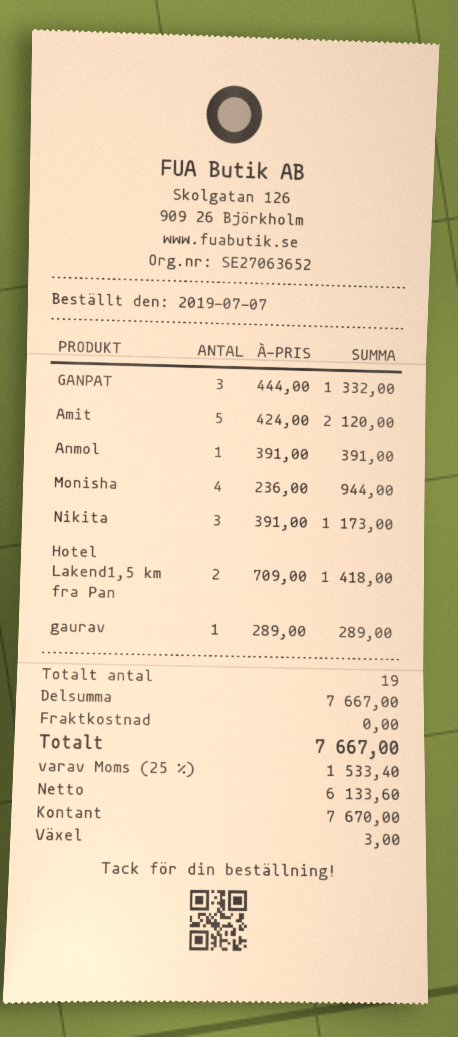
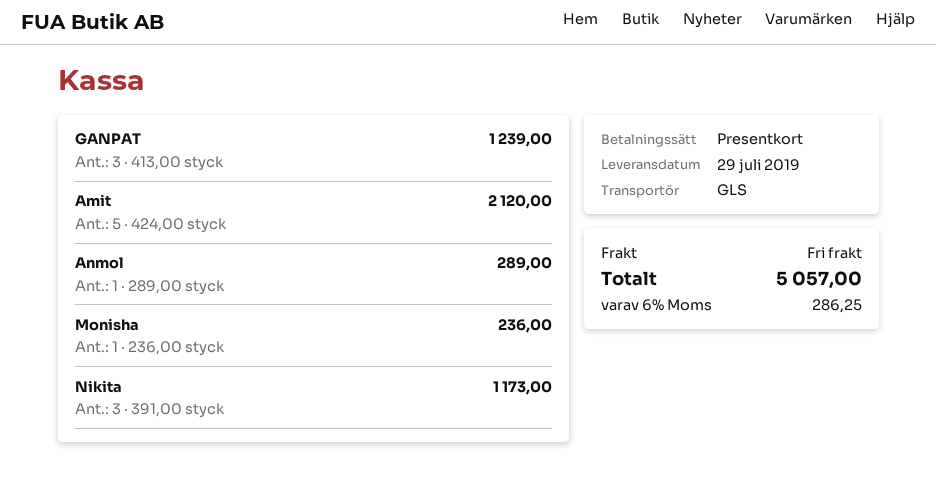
payment method: cash -> gift card
GANPAT: 3 x 444.00 = 1332.00 -> 3 x 413.00 = 1239.00
Anmol: 1 x 391.00 = 391.00 -> 1 x 289.00 = 289.00
Monisha: 4 x 236.00 = 944.00 -> 1 x 236.00 = 236.00
Hotel Lakend1,5 km fra Pan: 2 x 709.00 = 1418.00 -> none
gaurav: 1 x 289.00 = 289.00 -> none
tax: 25% = 1533.40 -> 6% = 286.25
total: 7667.00 -> 5057.00

